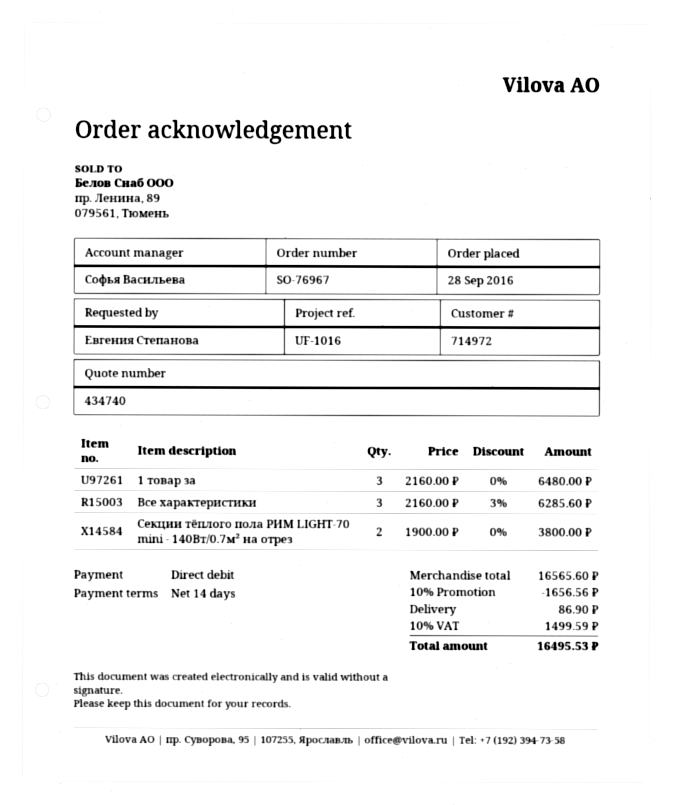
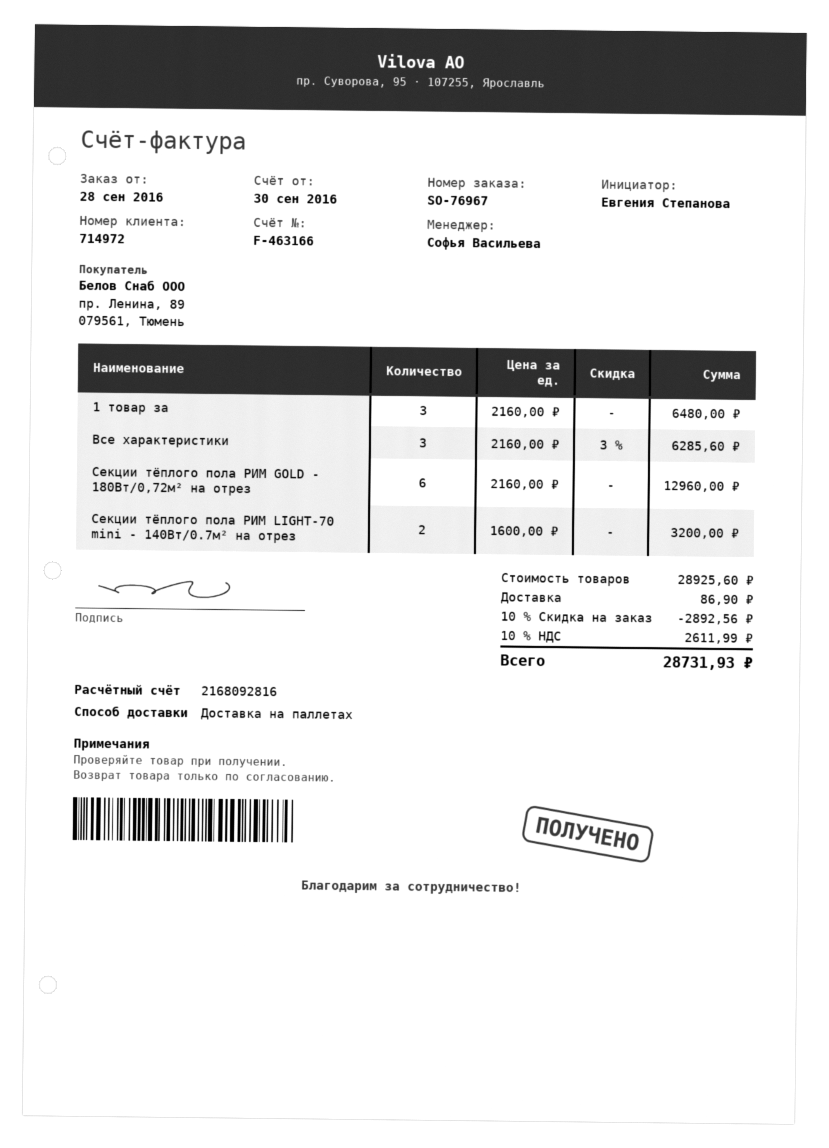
Секции тёплого пола РИМ LIGHT-70 mini - 140Вт/0.7м² на отрез: 2 x 1900.00 = 3800.00 -> 2 x 1600.00 = 3200.00
Секции тёплого пола РИМ GOLD - 180Вт/0,72м² на отрез: none -> 6 x 2160.00 = 12960.00
subtotal: 16565.60 -> 28925.60
discount: 10% = 1656.56 -> 10% = 2892.56
tax: 10% = 1499.59 -> 10% = 2611.99
total: 16495.53 -> 28731.93

